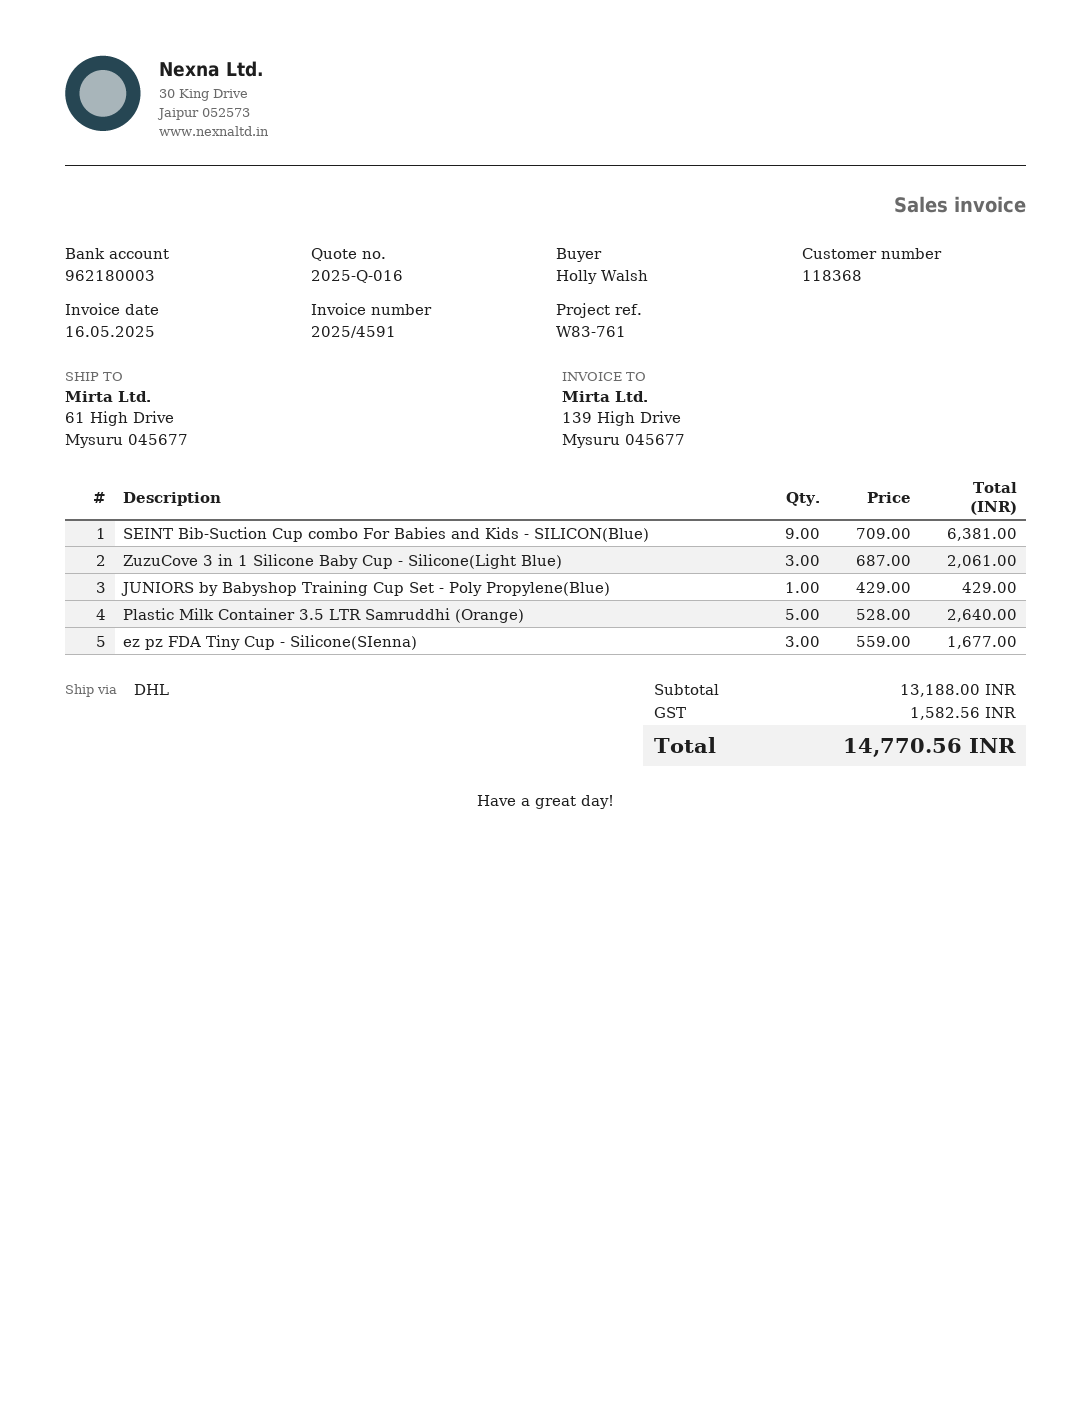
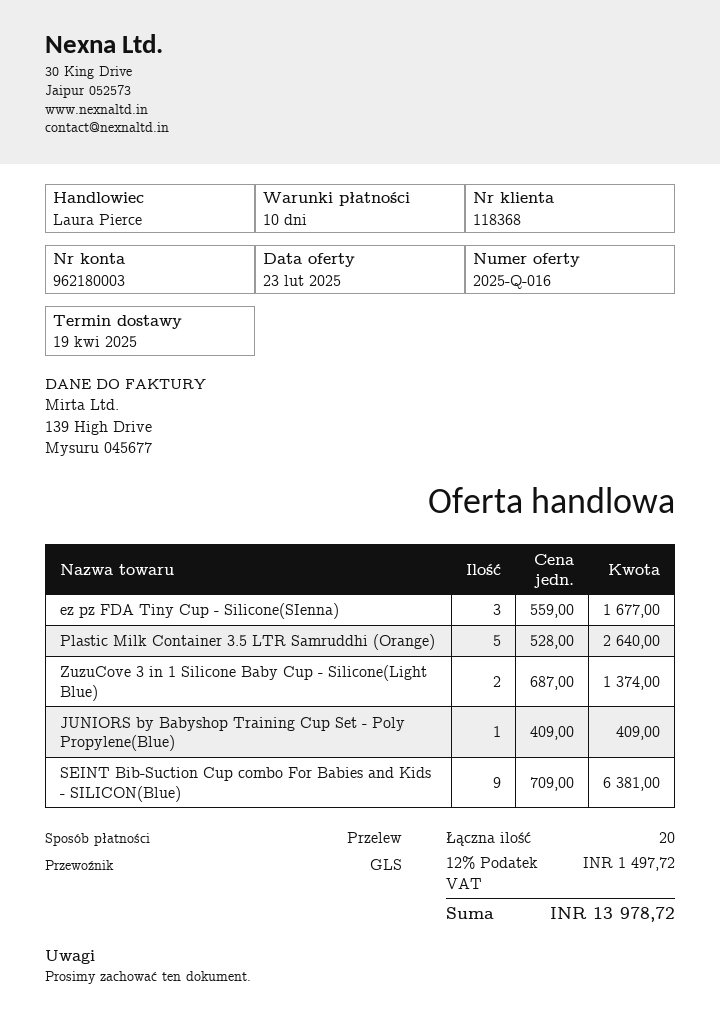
shipping method: DHL -> GLS
ZuzuCove 3 in 1 Silicone Baby Cup - Silicone(Light Blue): 3 x 687.00 = 2061.00 -> 2 x 687.00 = 1374.00
JUNIORS by Babyshop Training Cup Set - Poly Propylene(Blue): 1 x 429.00 = 429.00 -> 1 x 409.00 = 409.00
tax: 1582.56 -> 1497.72
total: 14770.56 -> 13978.72

